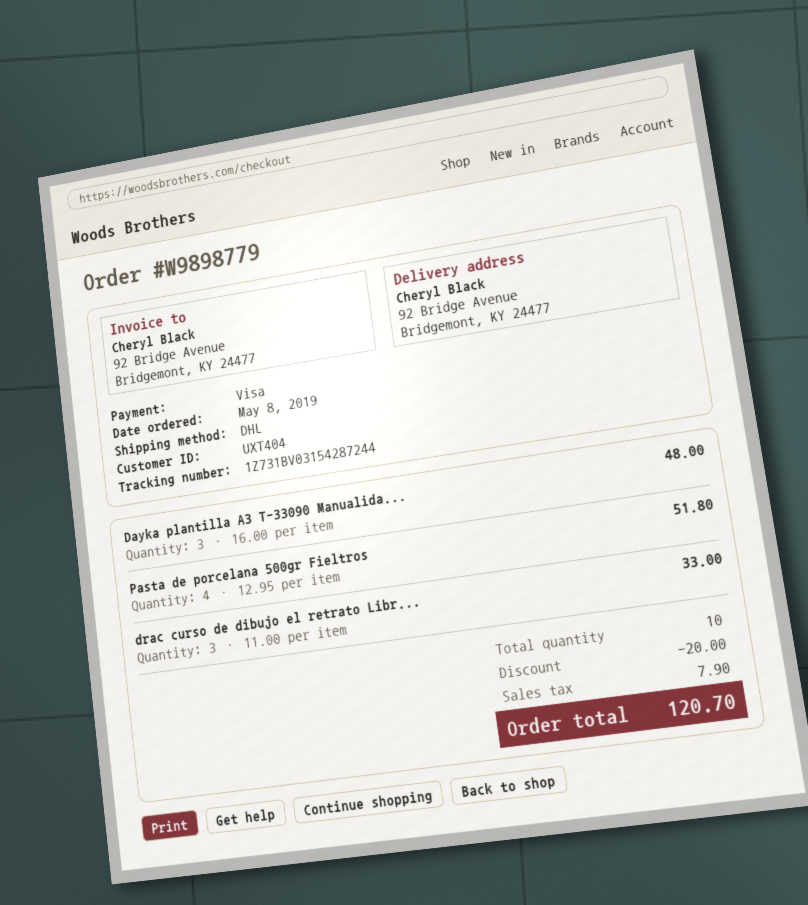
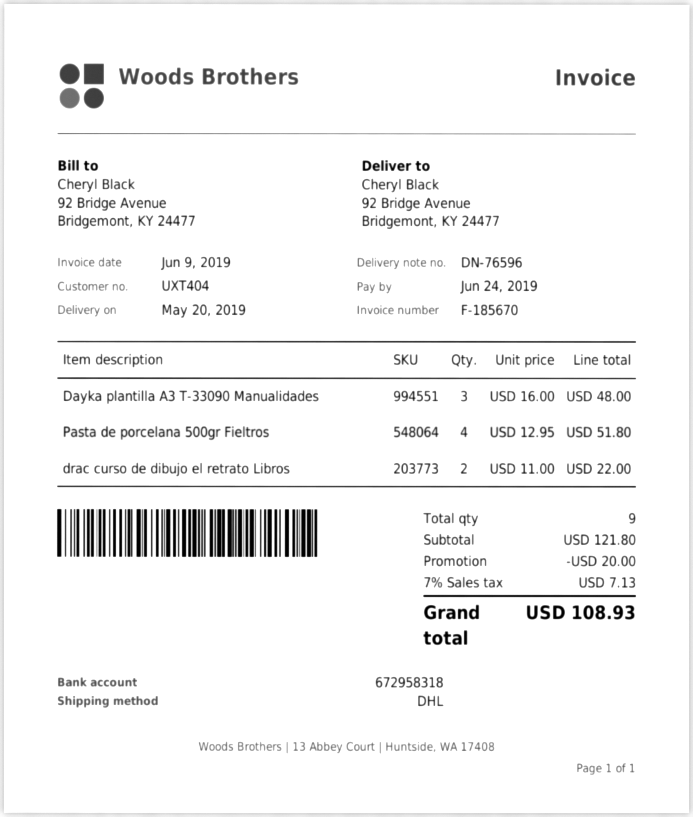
drac curso de dibujo el retrato Libr...: 3 x 11.00 = 33.00 -> 2 x 11.00 = 22.00
total quantity: 10 -> 9
tax: 7.90 -> 7.13
total: 120.70 -> 108.93

